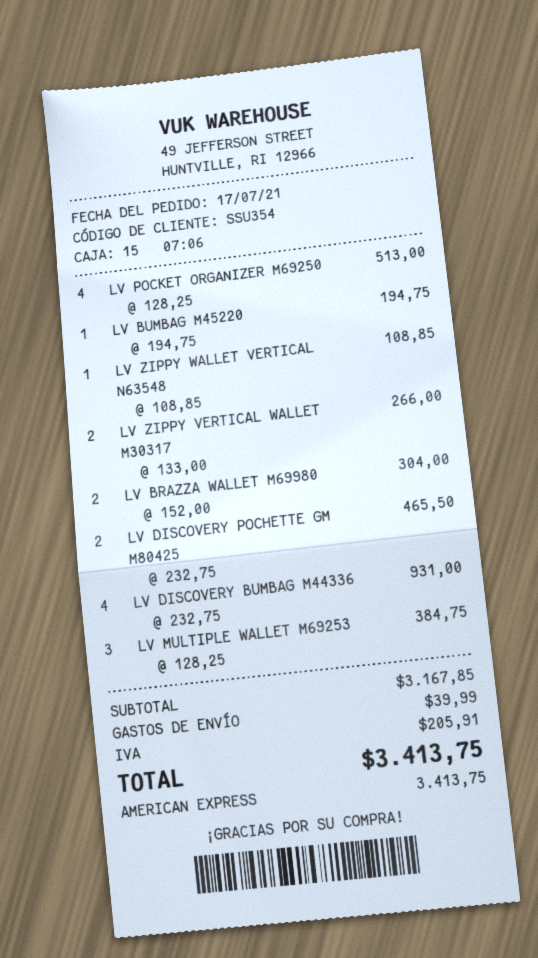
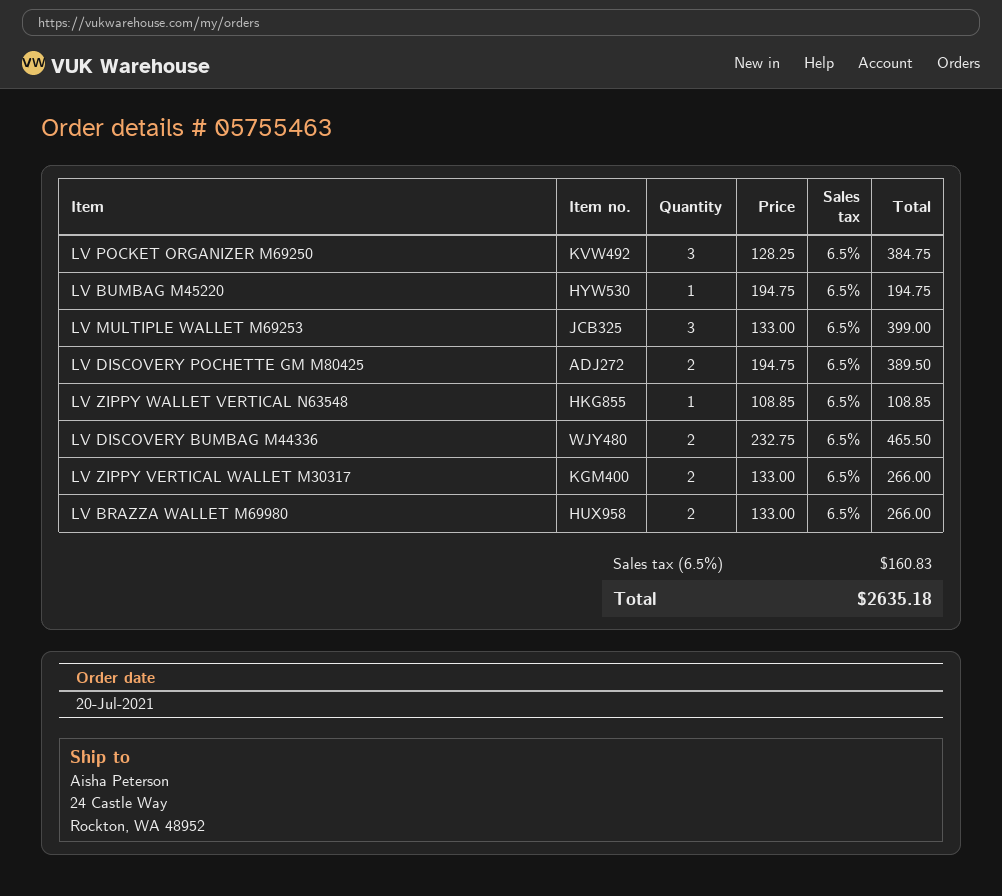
order date: 2021-07-17 -> 2021-07-20
LV POCKET ORGANIZER M69250: 4 x 128.25 = 513.00 -> 3 x 128.25 = 384.75
LV BRAZZA WALLET M69980: 2 x 152.00 = 304.00 -> 2 x 133.00 = 266.00
LV DISCOVERY POCHETTE GM M80425: 2 x 232.75 = 465.50 -> 2 x 194.75 = 389.50
LV DISCOVERY BUMBAG M44336: 4 x 232.75 = 931.00 -> 2 x 232.75 = 465.50
LV MULTIPLE WALLET M69253: 3 x 128.25 = 384.75 -> 3 x 133.00 = 399.00
shipping: 39.99 -> none
tax: 205.91 -> 160.83
total: 3413.75 -> 2635.18

